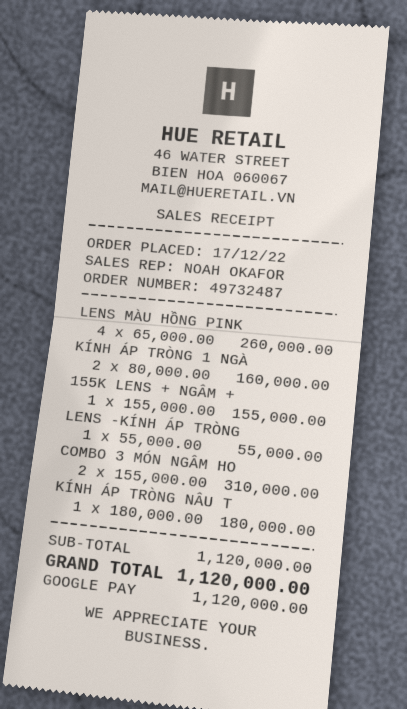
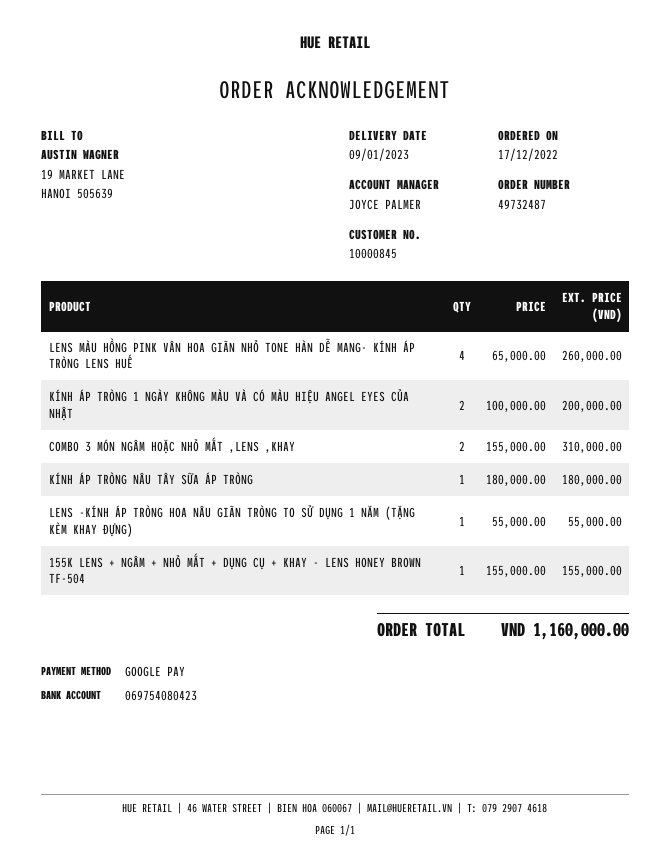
sales rep: NOAH OKAFOR -> JOYCE PALMER
KÍNH ÁP TRÒNG 1 NGÀ: 2 x 80000.00 = 160000.00 -> 2 x 100000.00 = 200000.00
total: 1120000.00 -> 1160000.00

